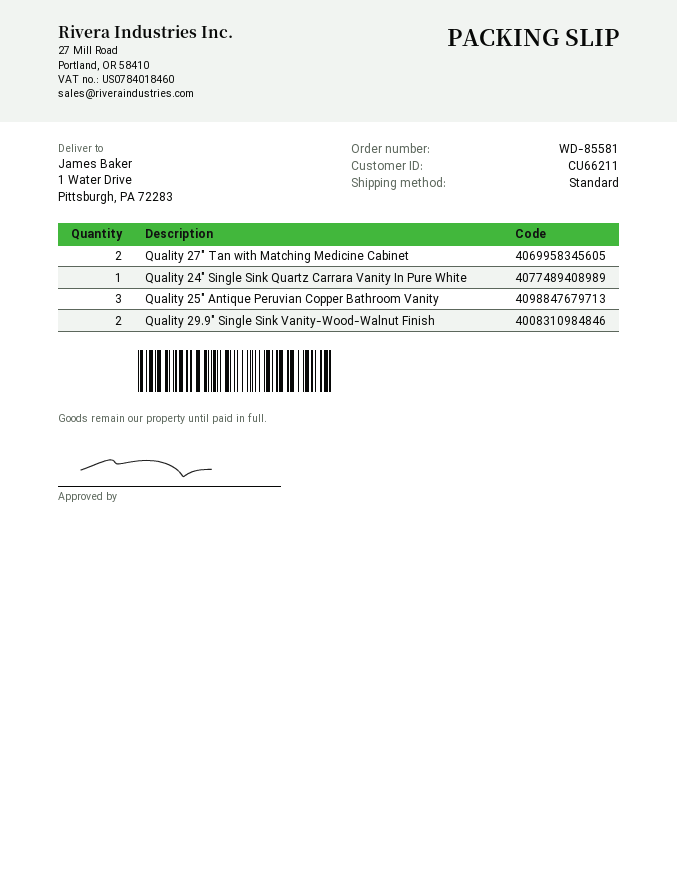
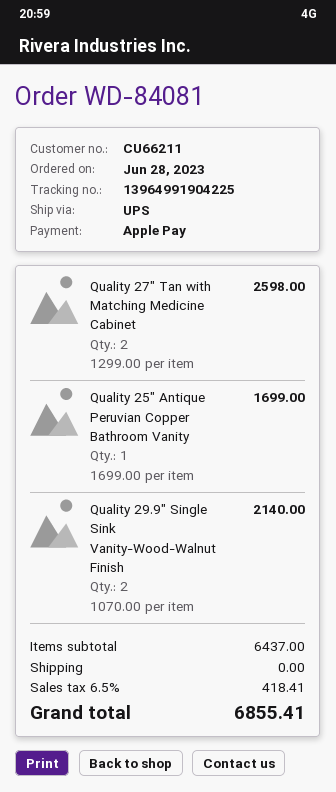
order number: WD-85581 -> WD-84081
shipping method: standard -> UPS
Quality 24" Single Sink Quartz Carrara Vanity In Pure White: 1 -> none
Quality 25" Antique Peruvian Copper Bathroom Vanity: 3 -> 1

